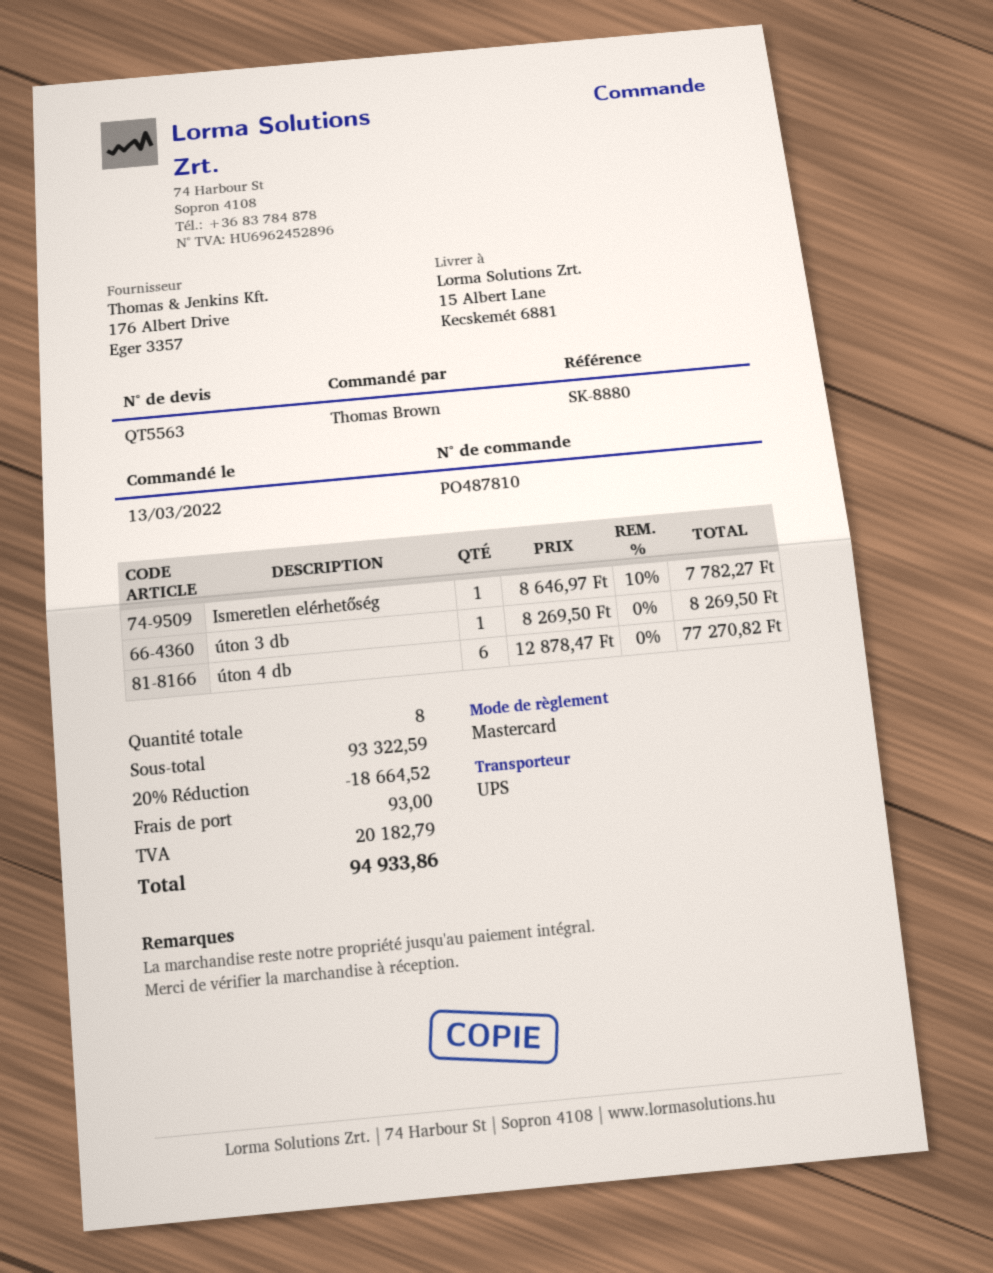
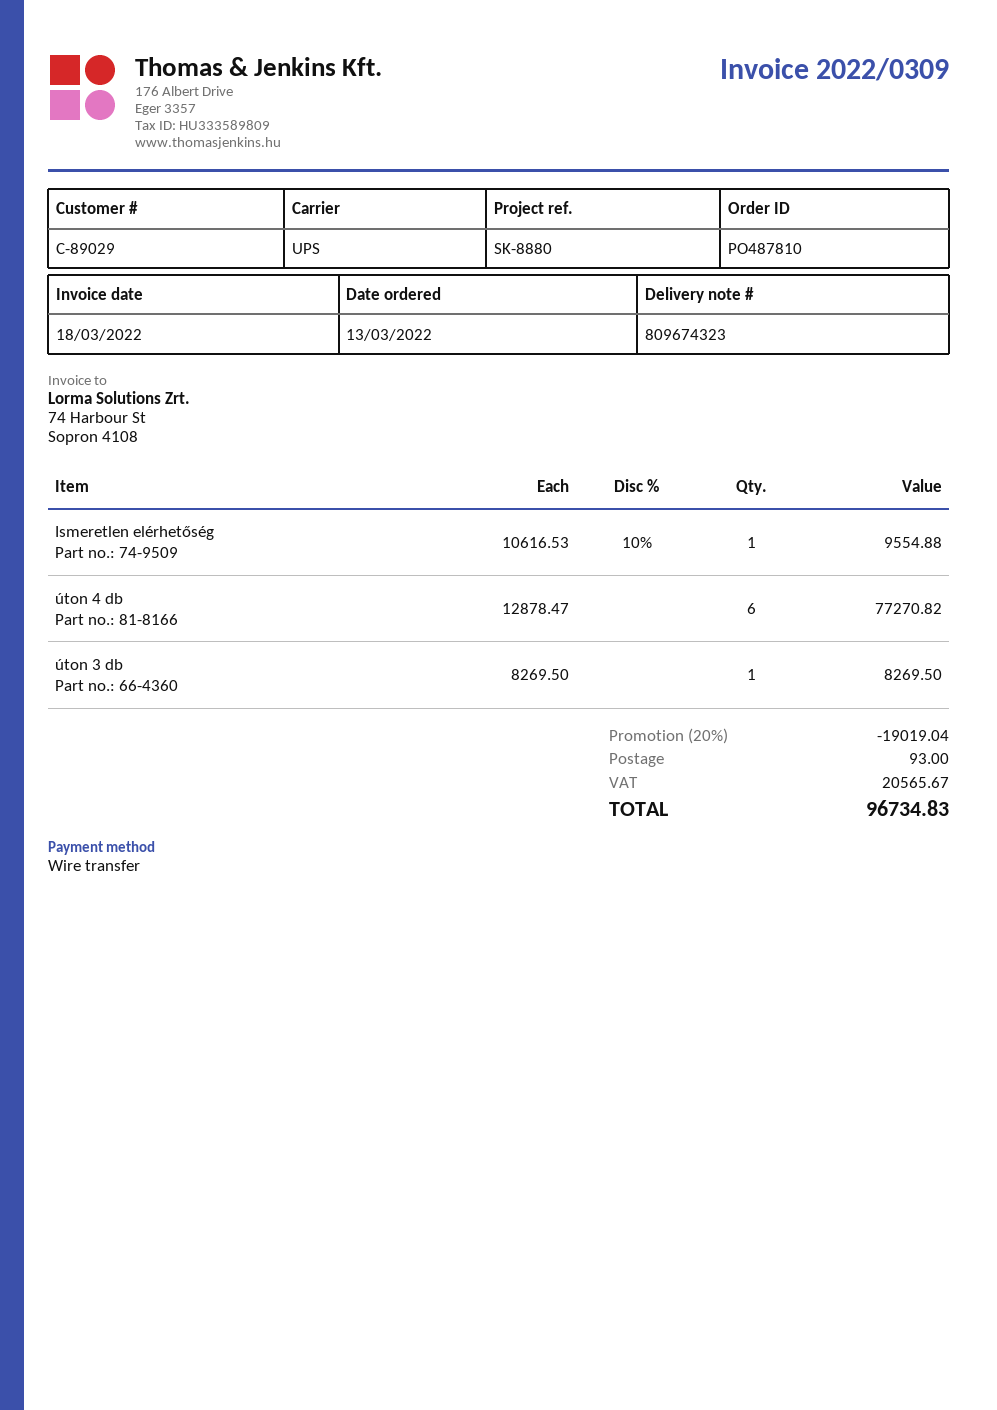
payment method: Mastercard -> bank transfer
Ismeretlen elérhetőség: 1 x 8646.97 - 10% = 7782.27 -> 1 x 10616.53 - 10% = 9554.88
discount: 20% = 18664.52 -> 20% = 19019.04
tax: 20182.79 -> 20565.67
total: 94933.86 -> 96734.83

